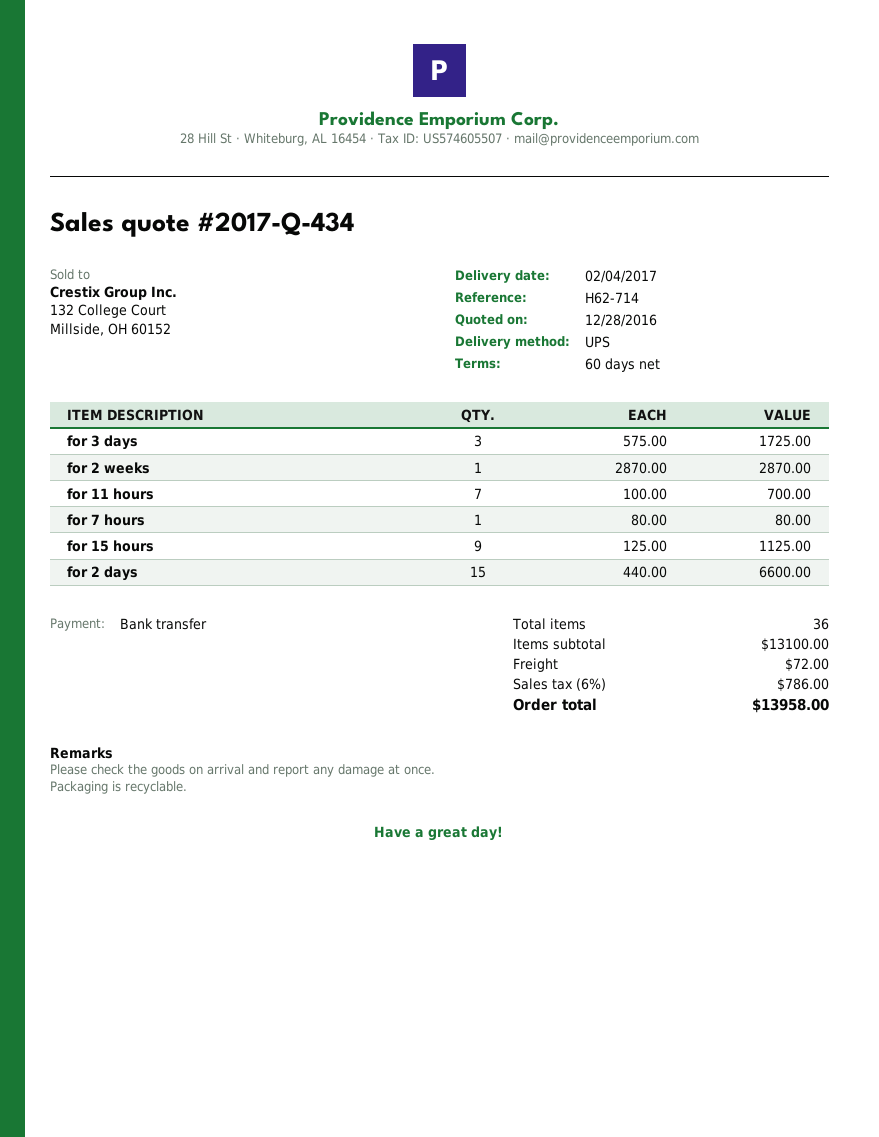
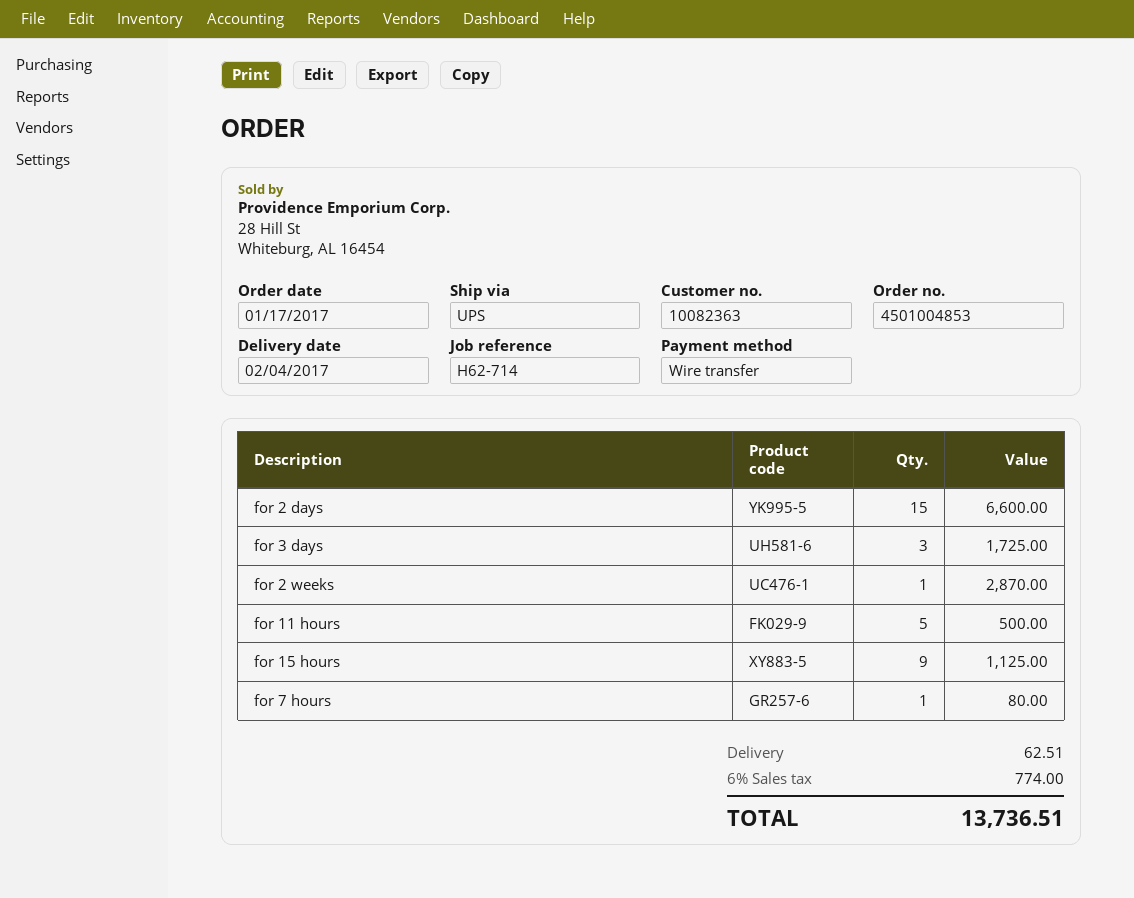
for 11 hours: 7 for 700.00 -> 5 for 500.00
shipping: 72.00 -> 62.51
tax: 6% = 786.00 -> 6% = 774.00
total: 13958.00 -> 13736.51

